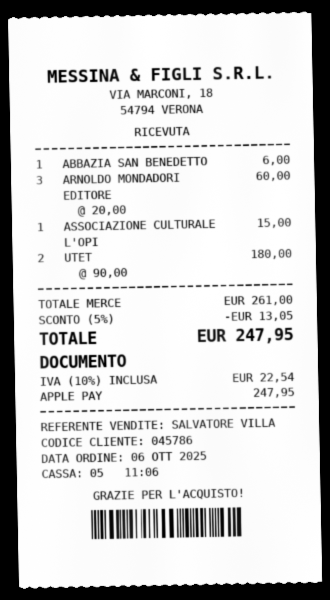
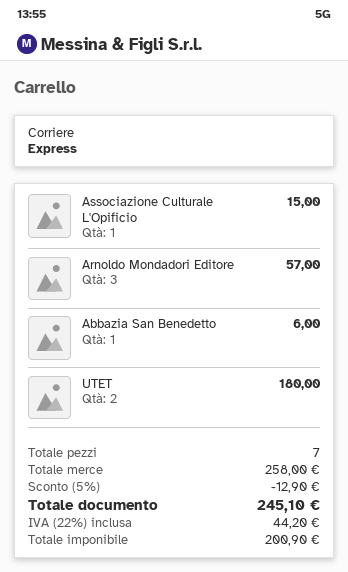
ARNOLDO MONDADORI EDITORE: 3 for 60.00 -> 3 for 57.00
subtotal: 261.00 -> 258.00
discount: 5% = 13.05 -> 5% = 12.90
tax: 10% = 22.54 -> 22% = 44.20
total: 247.95 -> 245.10

